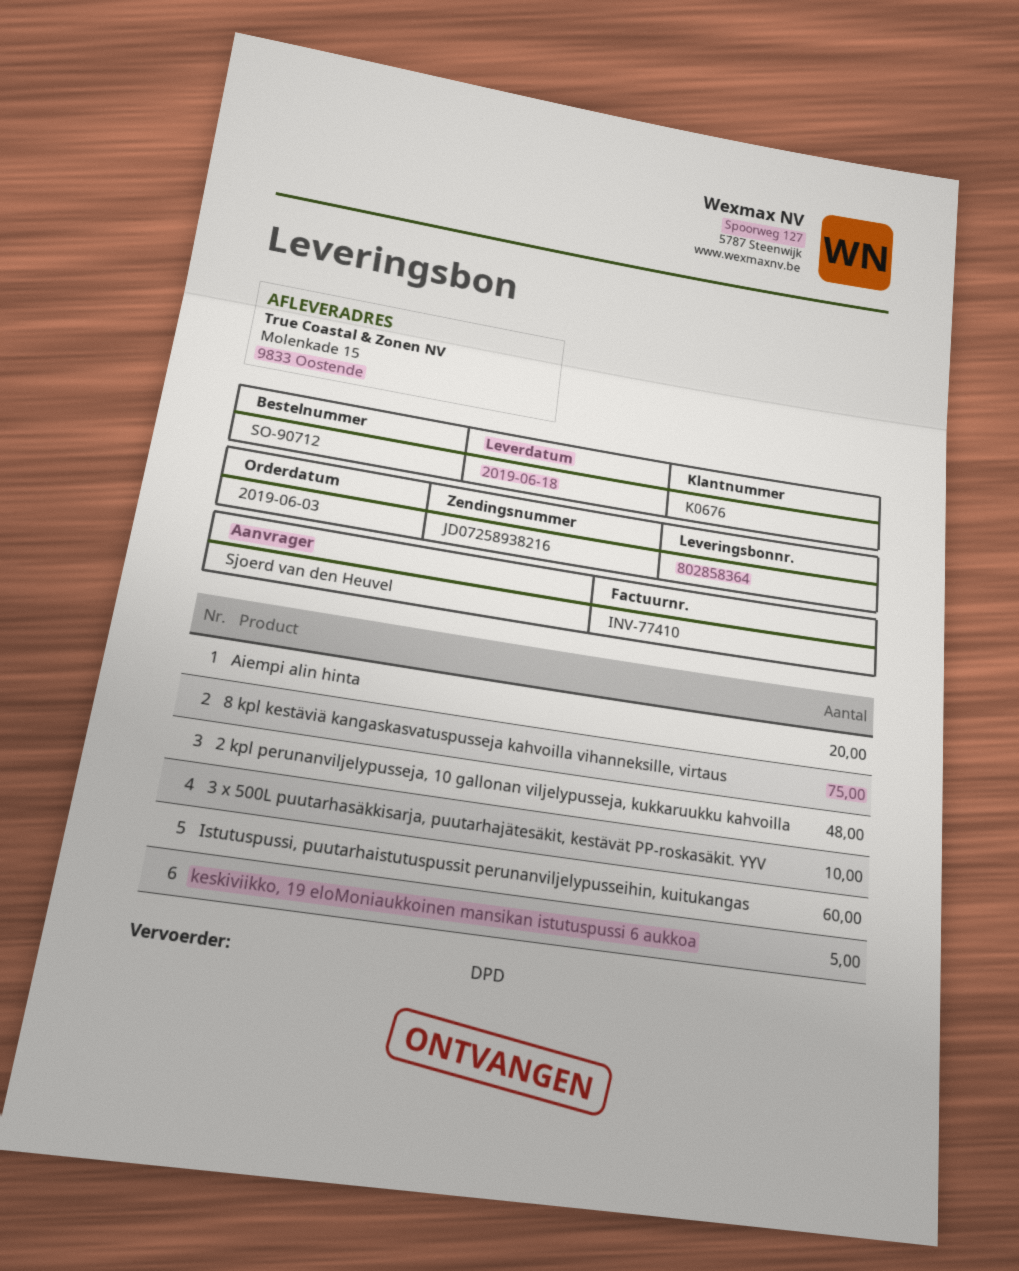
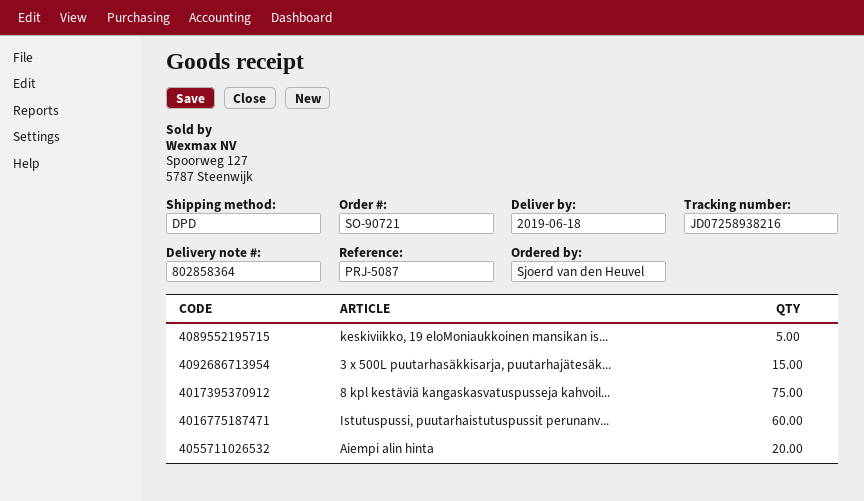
order number: SO-90712 -> SO-90721
2 kpl perunanviljelypusseja, 10 gallonan viljelypusseja, kukkaruukku kahvoilla: 48 -> none
3 x 500L puutarhasäkkisarja, puutarhajätesäkit, kestävät PP-roskasäkit. YYV: 10 -> 15

